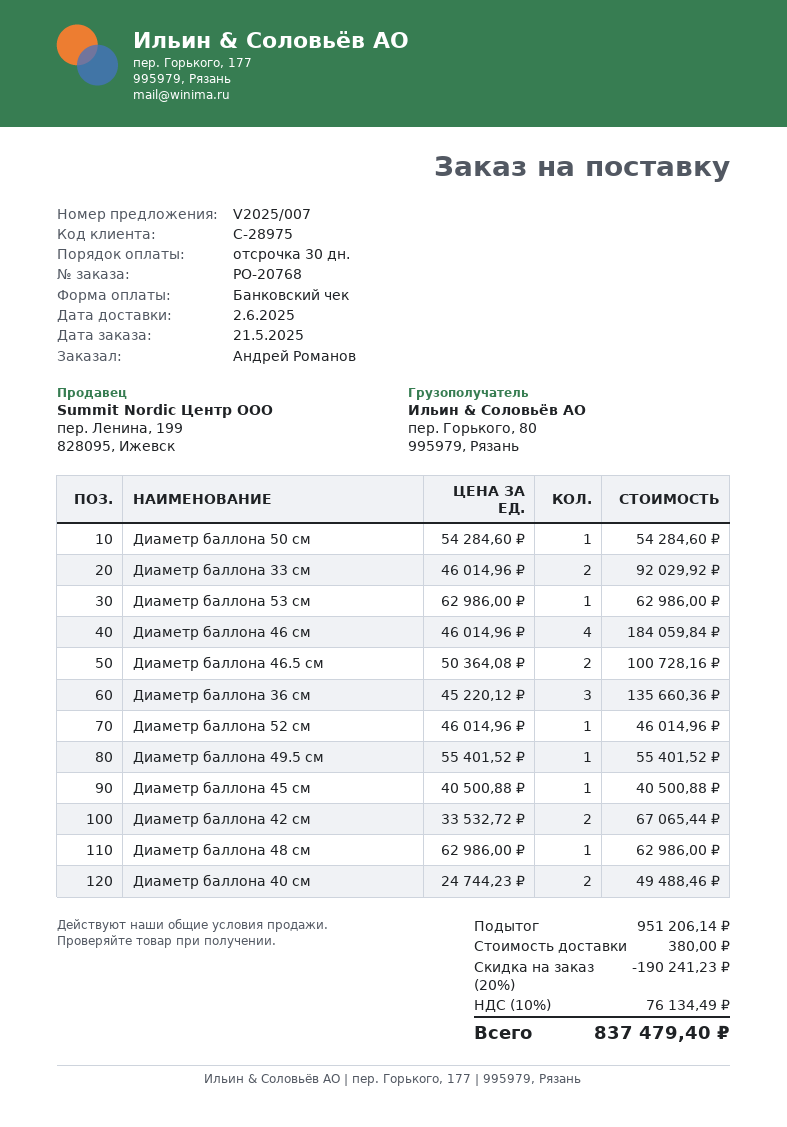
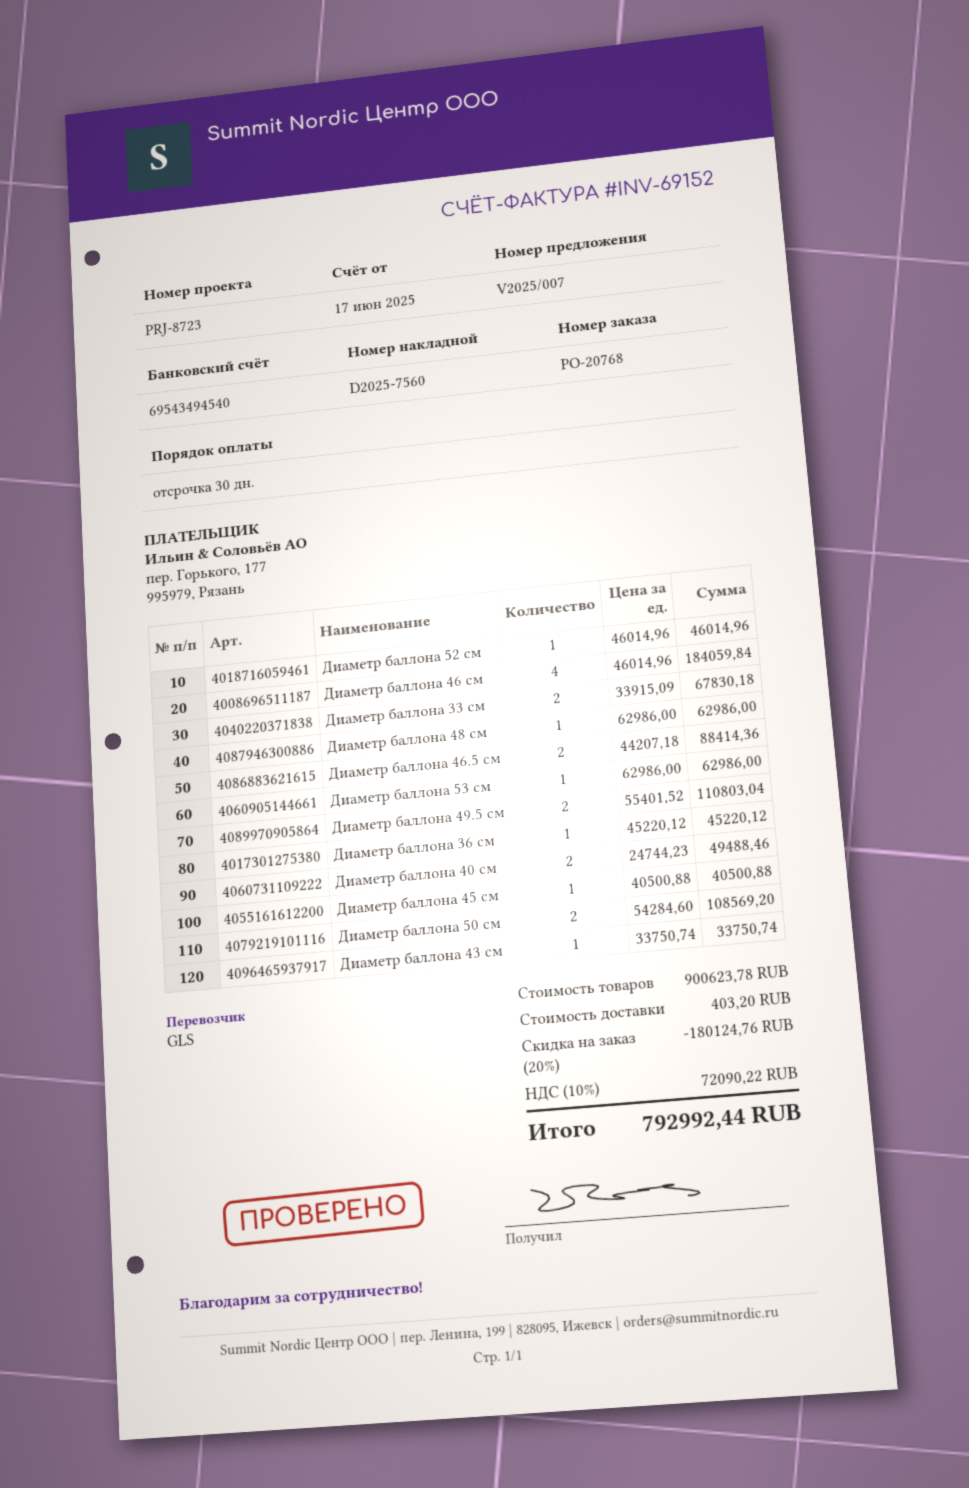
Диаметр баллона 50 см: 1 x 54284.60 = 54284.60 -> 2 x 54284.60 = 108569.20
Диаметр баллона 33 см: 2 x 46014.96 = 92029.92 -> 2 x 33915.09 = 67830.18
Диаметр баллона 46.5 см: 2 x 50364.08 = 100728.16 -> 2 x 44207.18 = 88414.36
Диаметр баллона 36 см: 3 x 45220.12 = 135660.36 -> 1 x 45220.12 = 45220.12
Диаметр баллона 49.5 см: 1 x 55401.52 = 55401.52 -> 2 x 55401.52 = 110803.04
Диаметр баллона 42 см: 2 x 33532.72 = 67065.44 -> none
Диаметр баллона 43 см: none -> 1 x 33750.74 = 33750.74
subtotal: 951206.14 -> 900623.78
discount: 20% = 190241.23 -> 20% = 180124.76
shipping: 380.00 -> 403.20
tax: 10% = 76134.49 -> 10% = 72090.22
total: 837479.40 -> 792992.44

